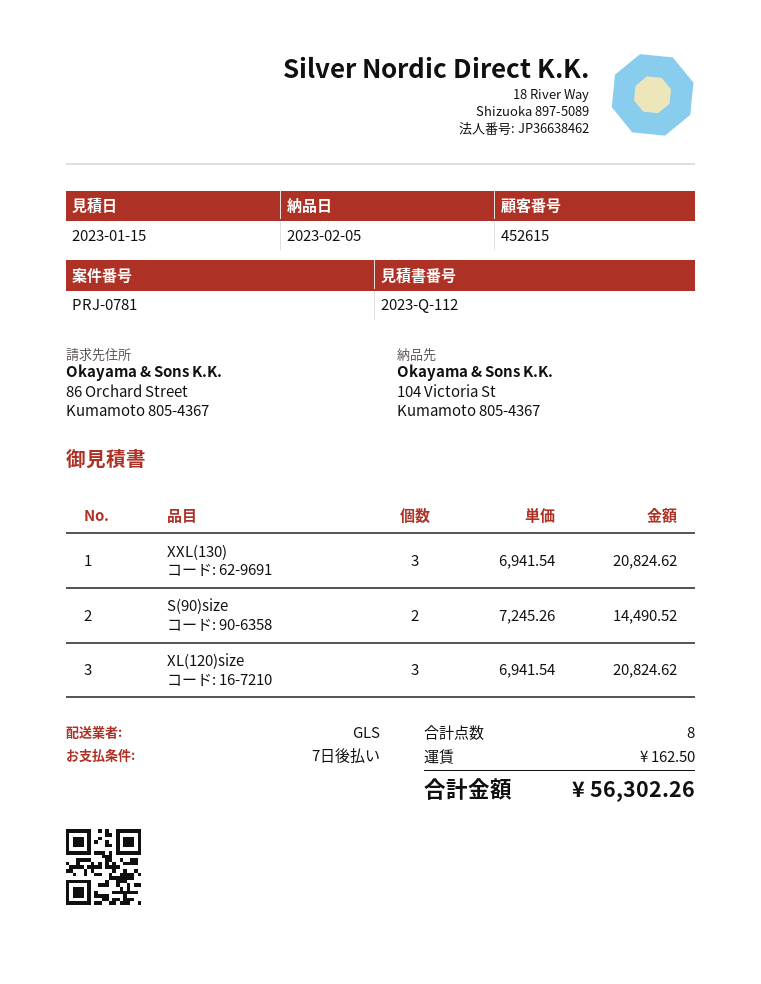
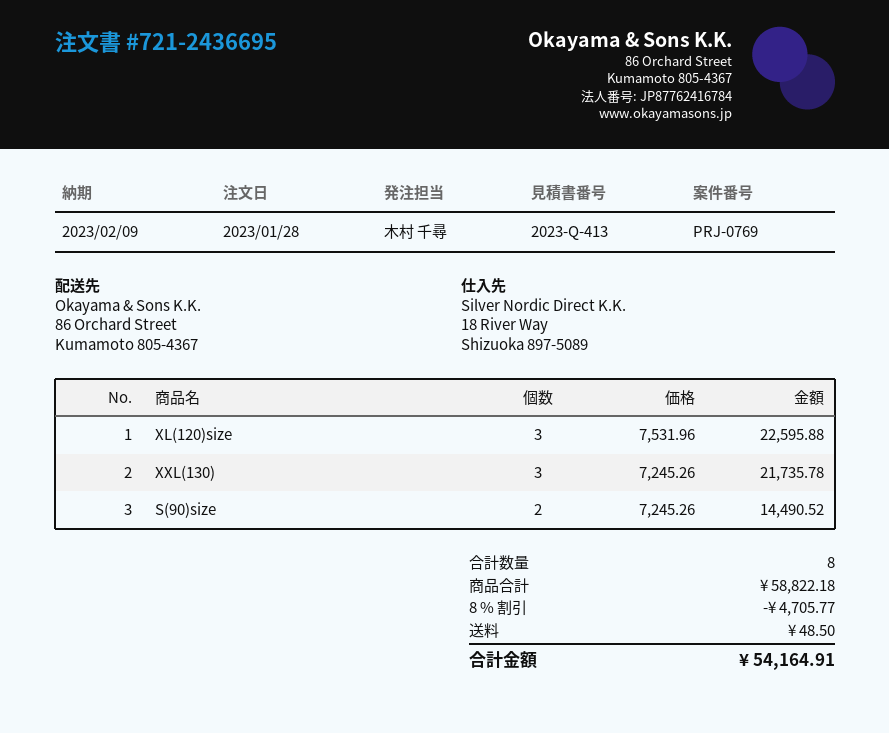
quote number: 2023-Q-112 -> 2023-Q-413
delivery date: 2023-02-05 -> 2023-02-09
reference: PRJ-0781 -> PRJ-0769
ship to: 104 Victoria St, Kumamoto 805-4367 -> 86 Orchard Street, Kumamoto 805-4367
XXL(130): 3 x 6941.54 = 20824.62 -> 3 x 7245.26 = 21735.78
XL(120)size: 3 x 6941.54 = 20824.62 -> 3 x 7531.96 = 22595.88
discount: none -> 8% = 4705.77
shipping: 162.50 -> 48.50
total: 56302.26 -> 54164.91

